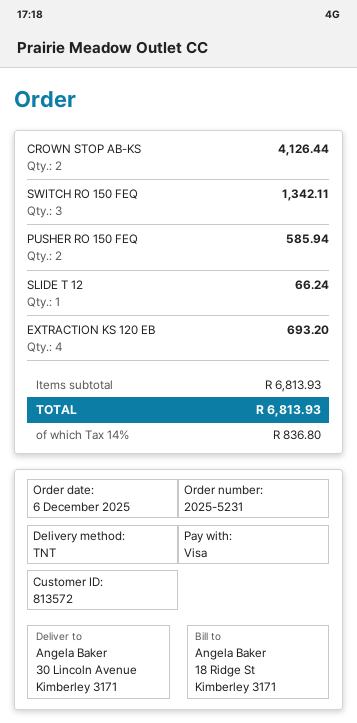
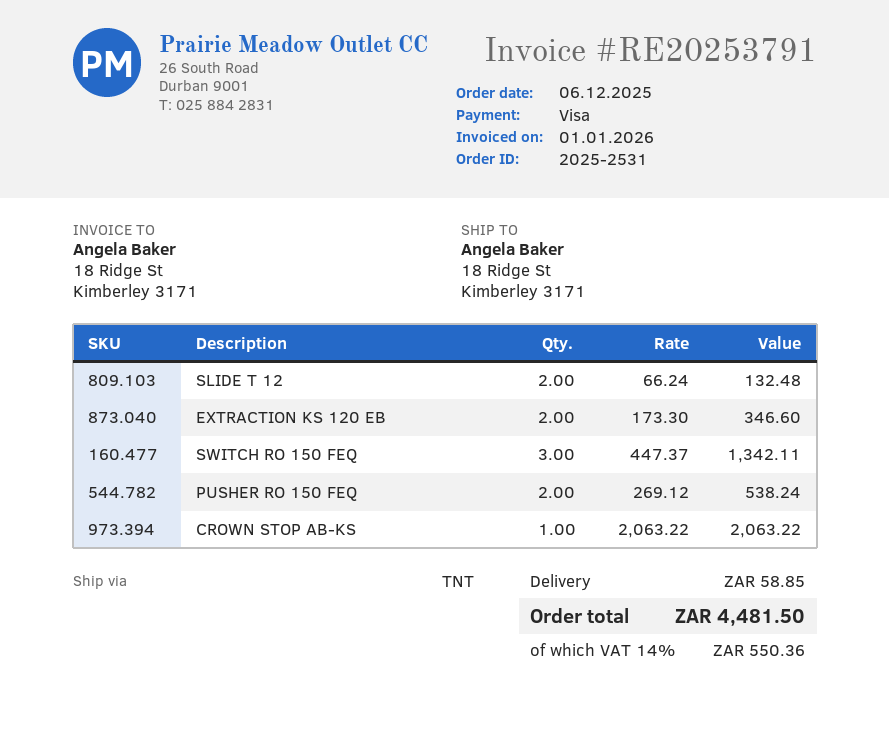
order number: 2025-5231 -> 2025-2531
ship to: 30 Lincoln Avenue, Kimberley 3171 -> 18 Ridge St, Kimberley 3171
CROWN STOP AB-KS: 2 for 4126.44 -> 1 for 2063.22
PUSHER RO 150 FEQ: 2 for 585.94 -> 2 for 538.24
SLIDE T 12: 1 for 66.24 -> 2 for 132.48
EXTRACTION KS 120 EB: 4 for 693.20 -> 2 for 346.60
shipping: none -> 58.85
tax: 14% = 836.80 -> 14% = 550.36
total: 6813.93 -> 4481.50

